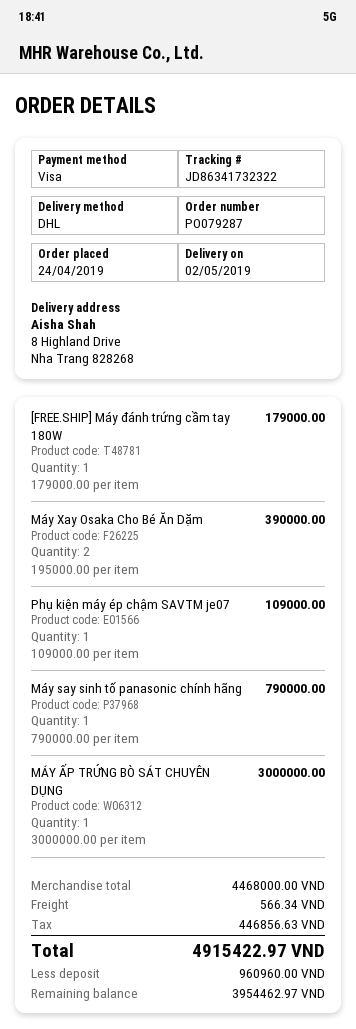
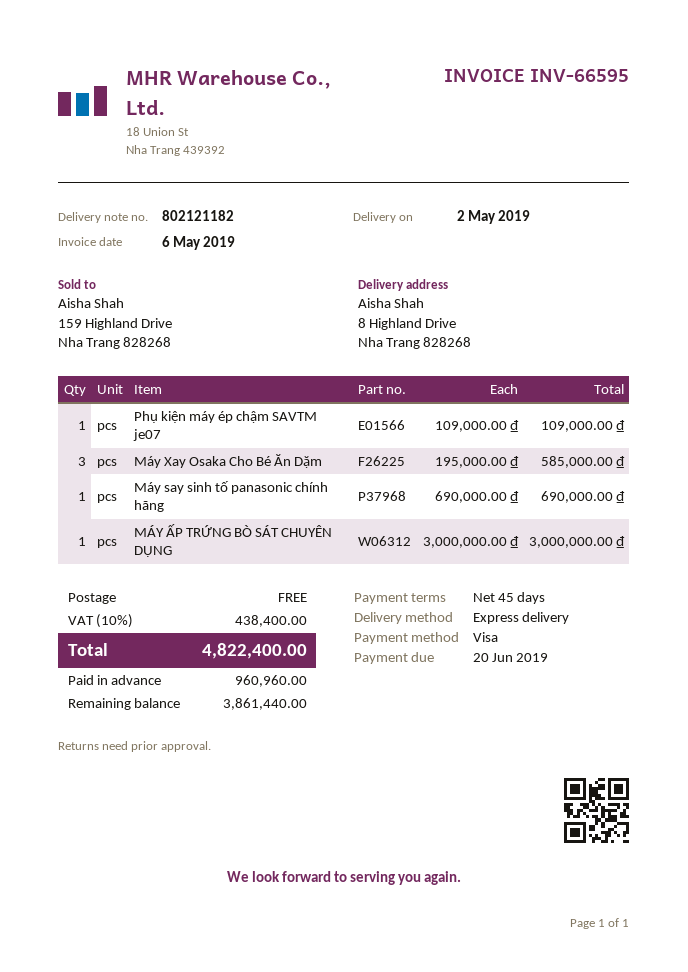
shipping method: DHL -> express
[FREE.SHIP] Máy đánh trứng cầm tay 180W: 1 x 179000.00 = 179000.00 -> none
Máy Xay Osaka Cho Bé Ăn Dặm: 2 x 195000.00 = 390000.00 -> 3 x 195000.00 = 585000.00
Máy say sinh tố panasonic chính hãng: 1 x 790000.00 = 790000.00 -> 1 x 690000.00 = 690000.00
shipping: 566.34 -> 0.00
tax: 446856.63 -> 438400.00
total: 4915422.97 -> 4822400.00
balance: 3954462.97 -> 3861440.00

